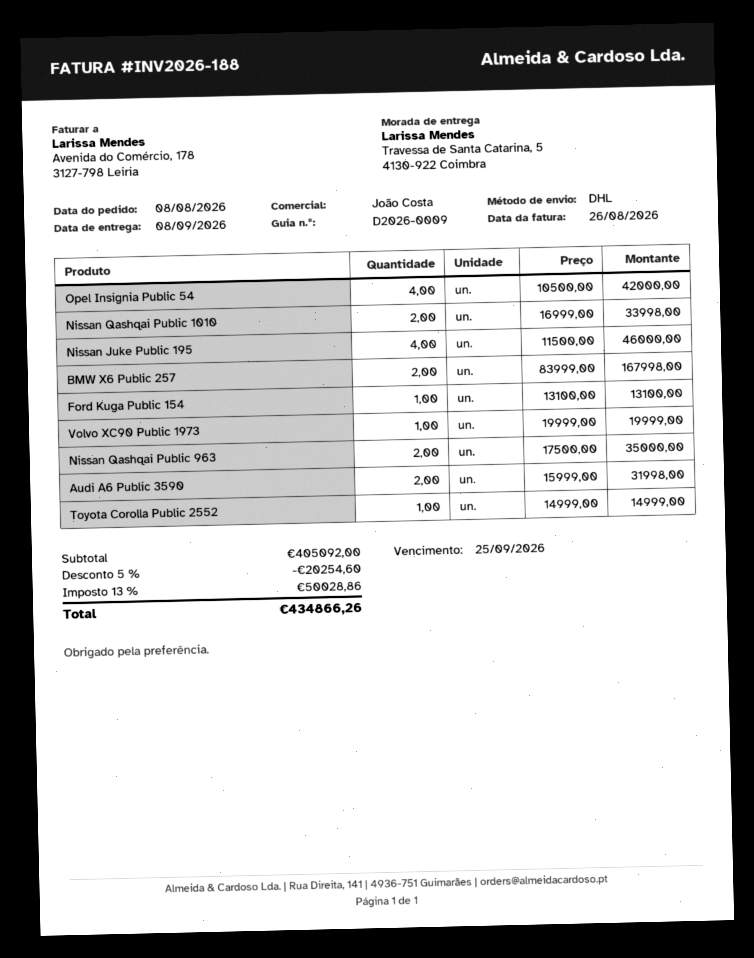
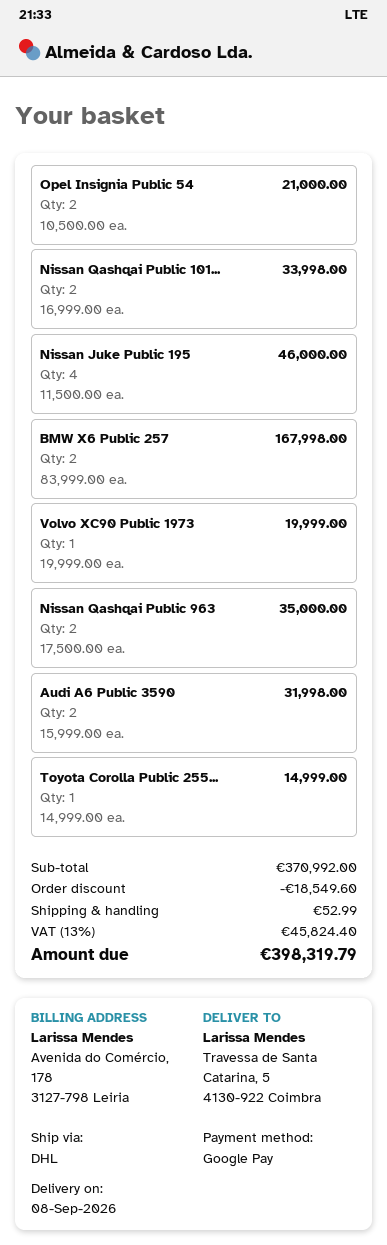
Opel Insignia Public 54: 4 x 10500.00 = 42000.00 -> 2 x 10500.00 = 21000.00
Ford Kuga Public 154: 1 x 13100.00 = 13100.00 -> none
subtotal: 405092.00 -> 370992.00
discount: 20254.60 -> 18549.60
shipping: none -> 52.99
tax: 13% = 50028.86 -> 13% = 45824.40
total: 434866.26 -> 398319.79

